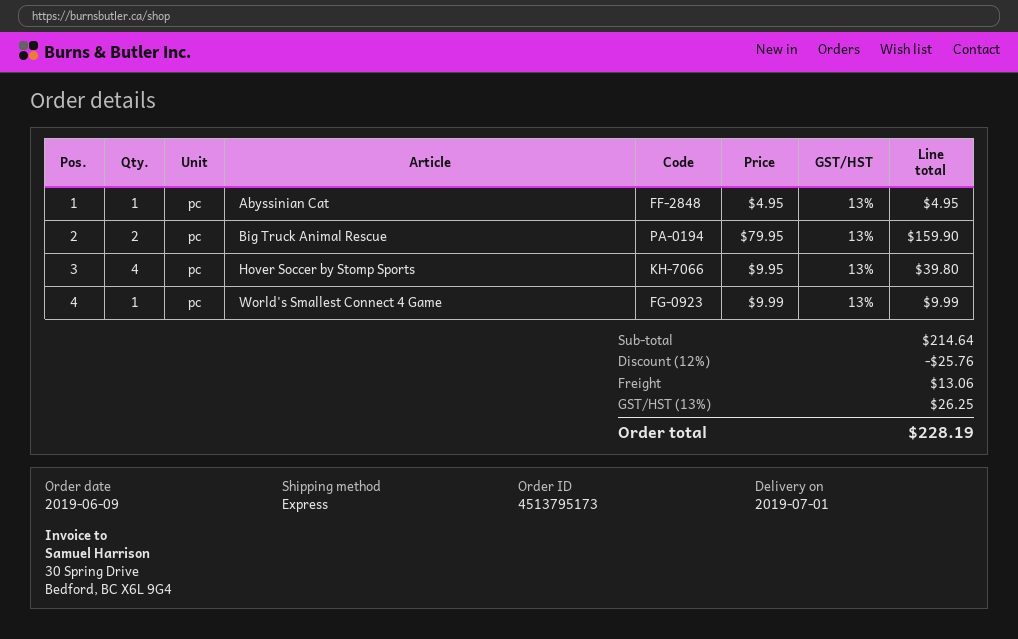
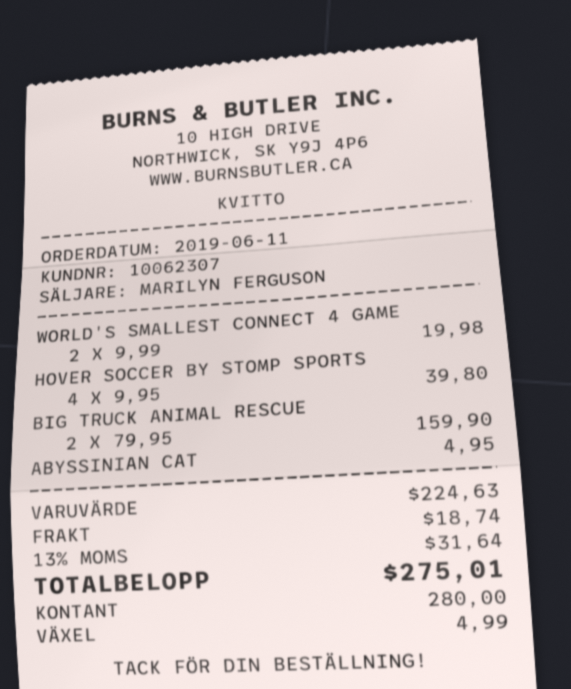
order date: 2019-06-09 -> 2019-06-11
World's Smallest Connect 4 Game: 1 x 9.99 = 9.99 -> 2 x 9.99 = 19.98
subtotal: 214.64 -> 224.63
discount: 12% = 25.76 -> none
shipping: 13.06 -> 18.74
tax: 13% = 26.25 -> 13% = 31.64
total: 228.19 -> 275.01

